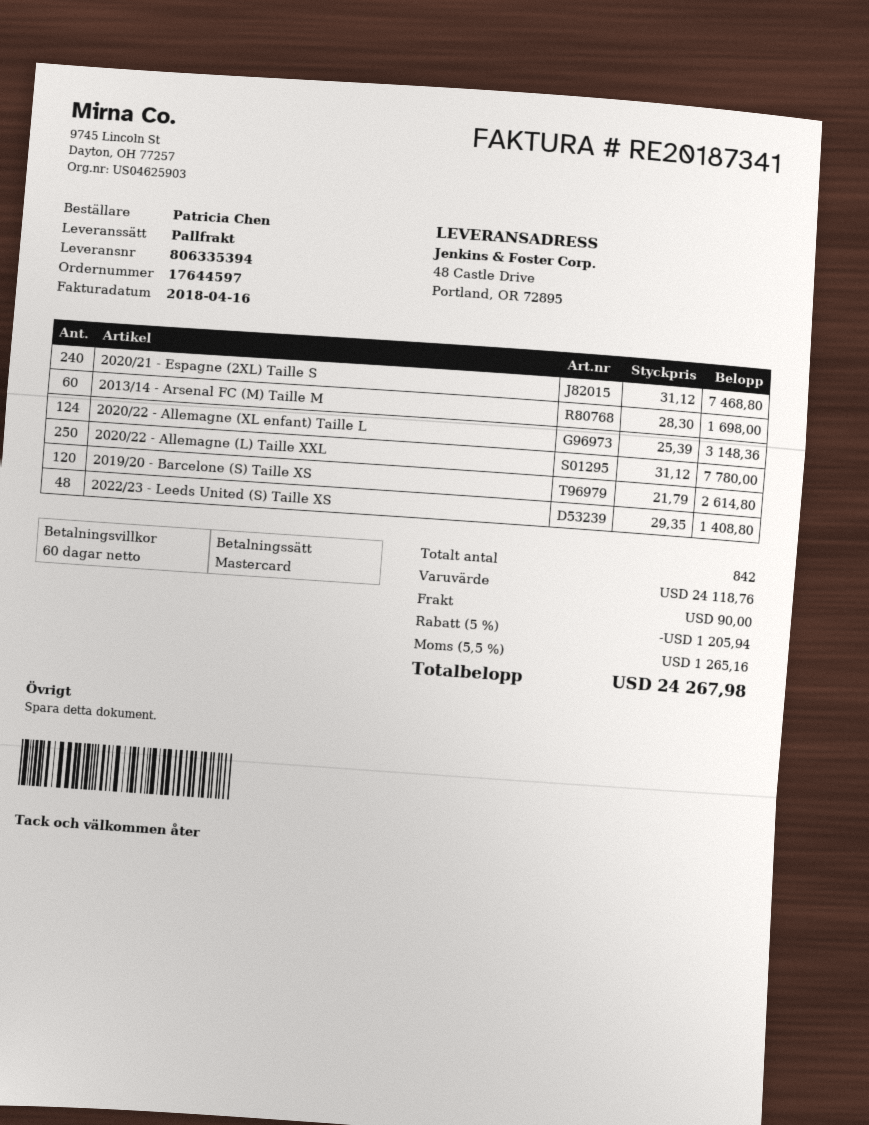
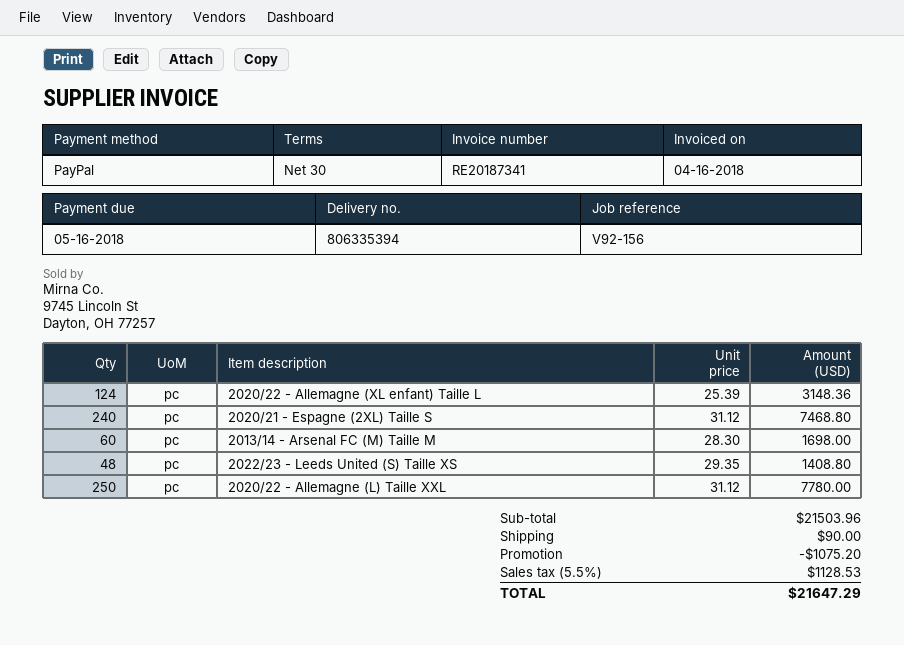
payment terms: 60 days -> 30 days
payment method: Mastercard -> PayPal
2019/20 - Barcelone (S) Taille XS: 120 x 21.79 = 2614.80 -> none
subtotal: 24118.76 -> 21503.96
discount: 1205.94 -> 1075.20
tax: 5.5% = 1265.16 -> 5.5% = 1128.53
total: 24267.98 -> 21647.29

